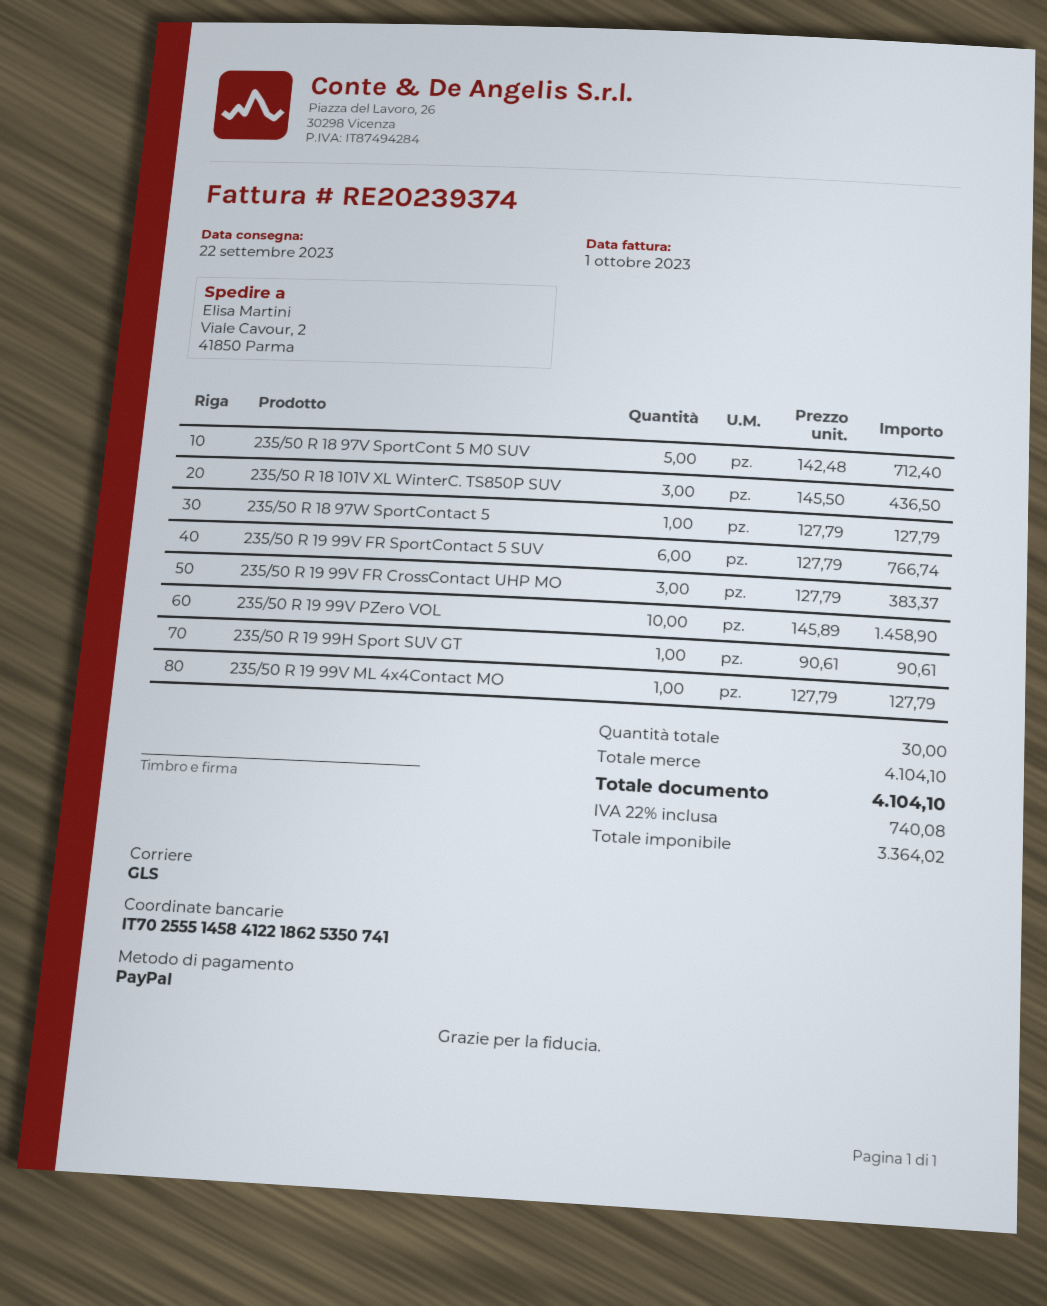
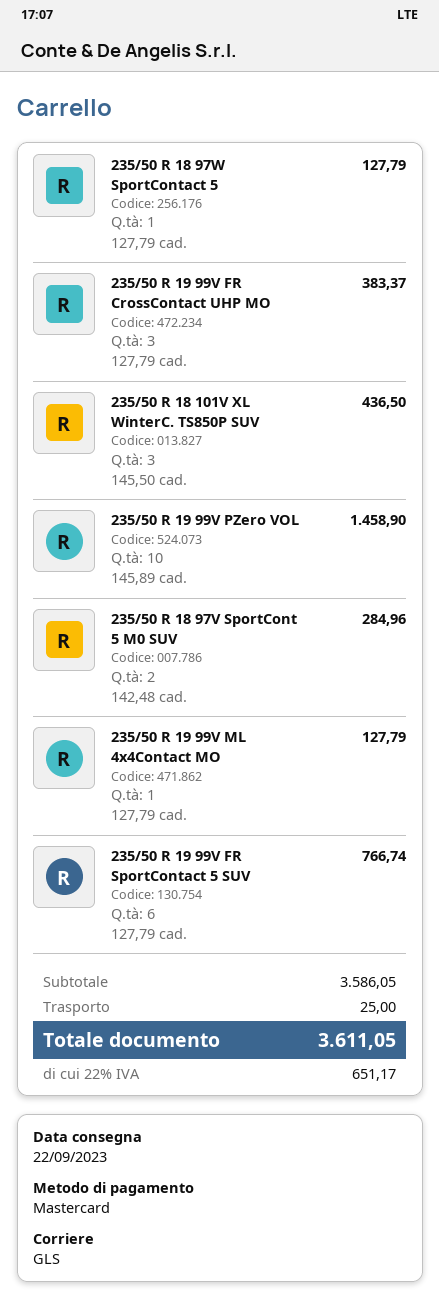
payment method: PayPal -> Mastercard
235/50 R 18 97V SportCont 5 M0 SUV: 5 x 142.48 = 712.40 -> 2 x 142.48 = 284.96
235/50 R 19 99H Sport SUV GT: 1 x 90.61 = 90.61 -> none
subtotal: 4104.10 -> 3586.05
shipping: none -> 25.00
tax: 22% = 740.08 -> 22% = 651.17
total: 4104.10 -> 3611.05

